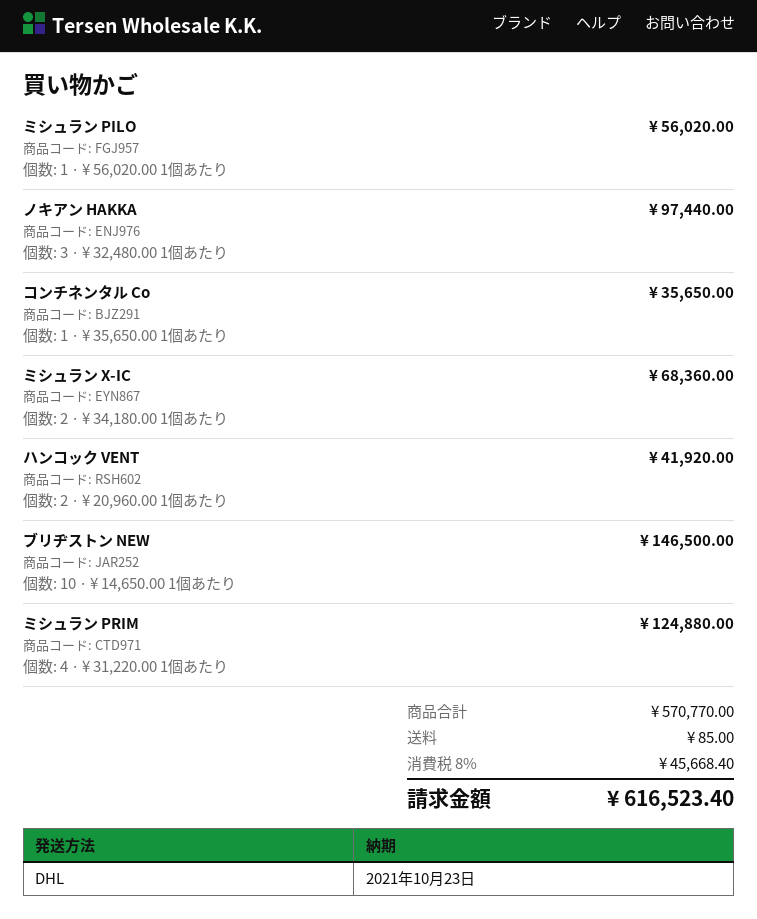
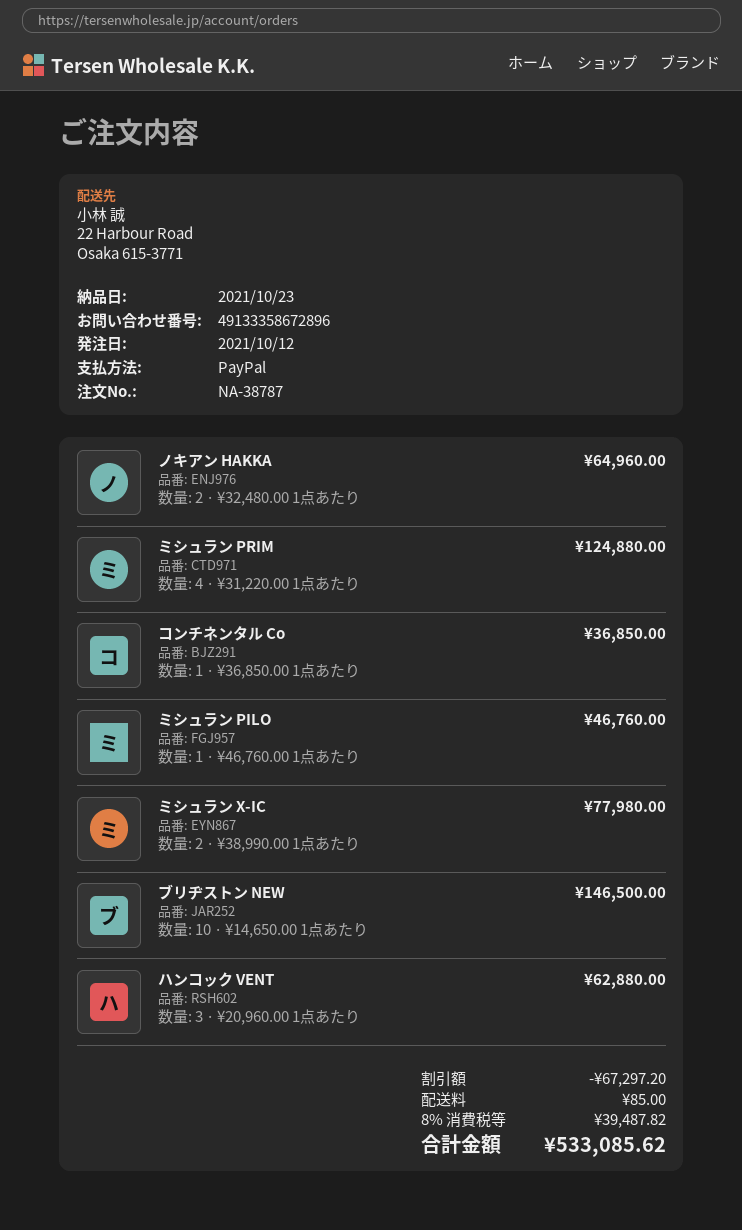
ミシュラン PILO: 1 x 56020.00 = 56020.00 -> 1 x 46760.00 = 46760.00
ノキアン HAKKA: 3 x 32480.00 = 97440.00 -> 2 x 32480.00 = 64960.00
コンチネンタル Co: 1 x 35650.00 = 35650.00 -> 1 x 36850.00 = 36850.00
ミシュラン X-IC: 2 x 34180.00 = 68360.00 -> 2 x 38990.00 = 77980.00
ハンコック VENT: 2 x 20960.00 = 41920.00 -> 3 x 20960.00 = 62880.00
discount: none -> 67297.20
tax: 8% = 45668.40 -> 8% = 39487.82
total: 616523.40 -> 533085.62

